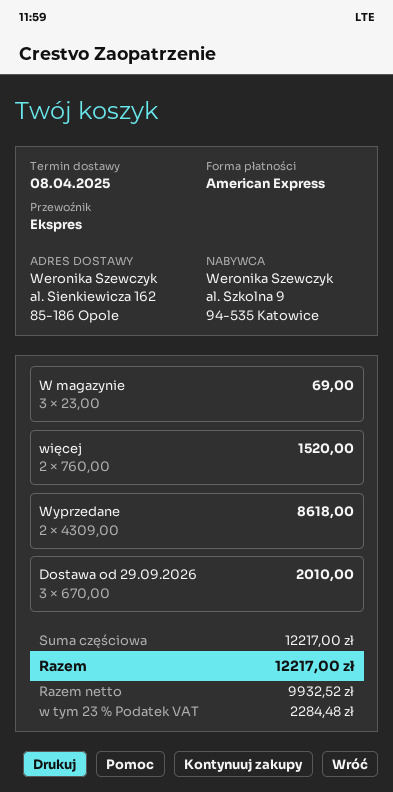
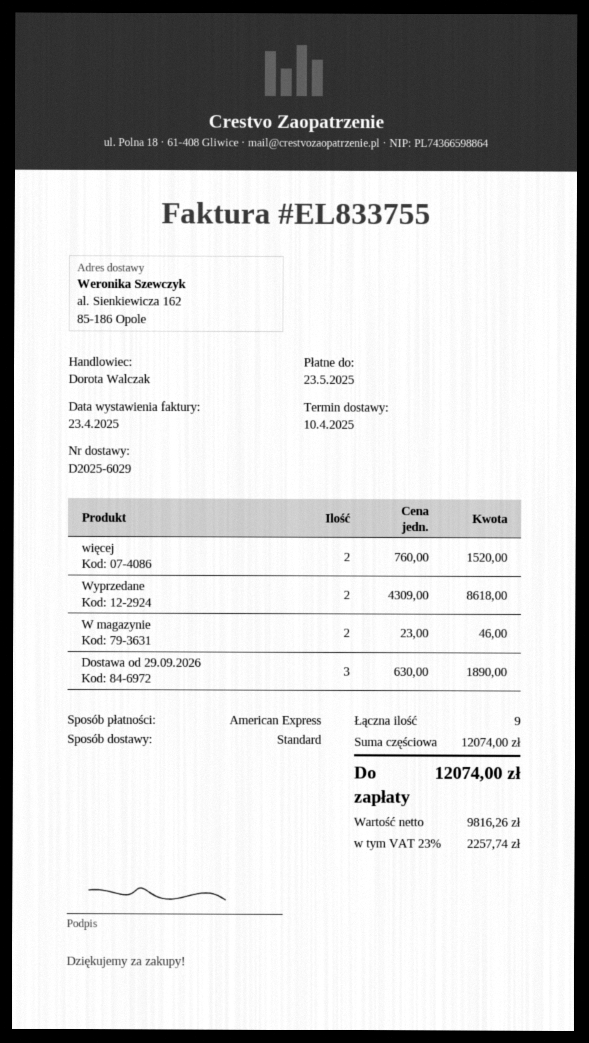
delivery date: 2025-04-08 -> 2025-04-10
shipping method: express -> standard
W magazynie: 3 x 23.00 = 69.00 -> 2 x 23.00 = 46.00
Dostawa od 29.09.2026: 3 x 670.00 = 2010.00 -> 3 x 630.00 = 1890.00
subtotal: 12217.00 -> 12074.00
net: 9932.52 -> 9816.26
tax: 23% = 2284.48 -> 23% = 2257.74
total: 12217.00 -> 12074.00

